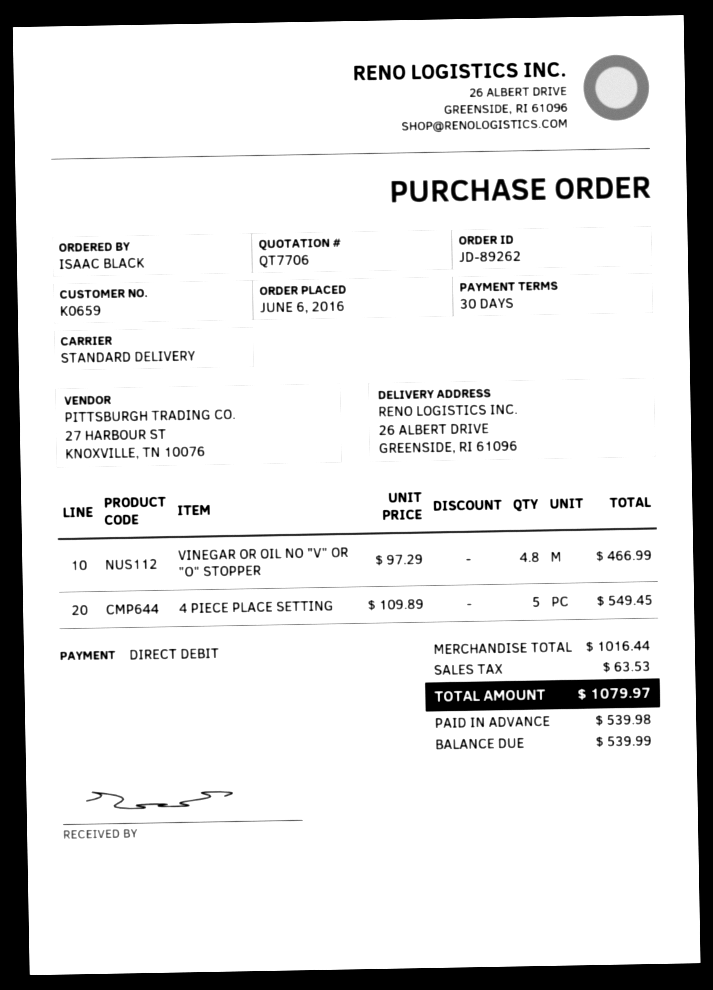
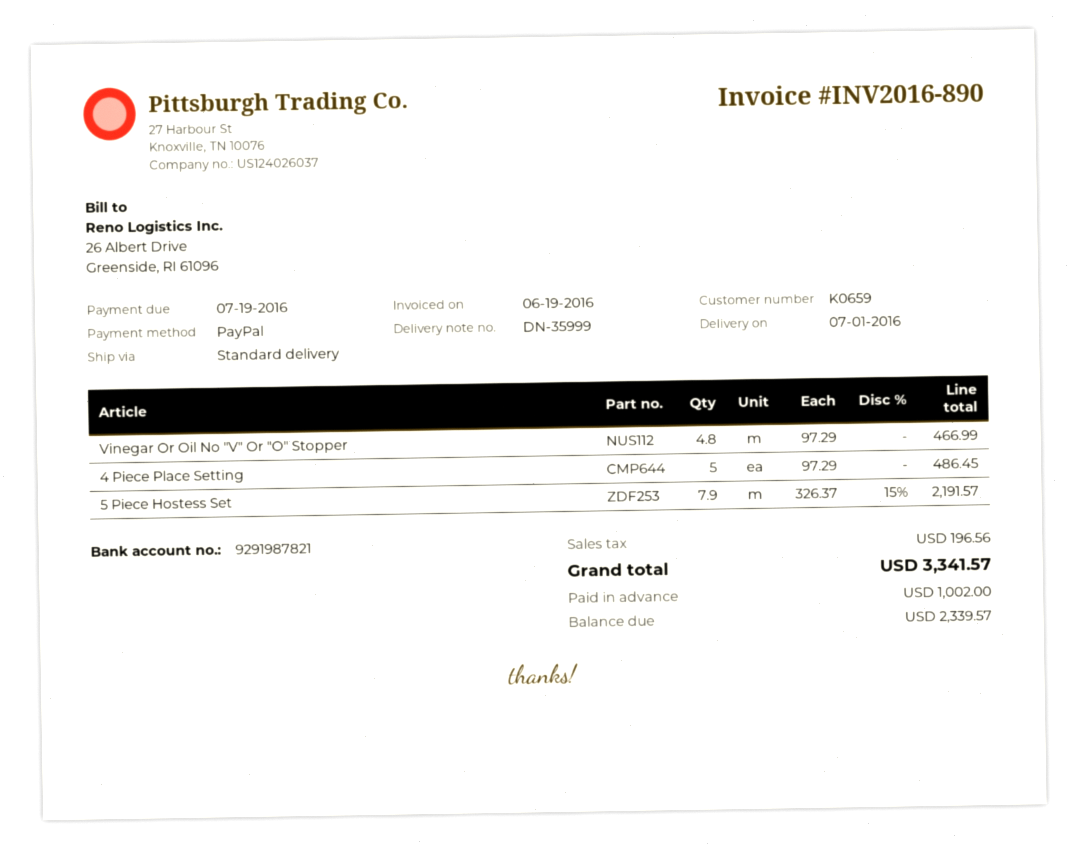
payment method: direct debit -> PayPal
4 PIECE PLACE SETTING: 5 x 109.89 = 549.45 -> 5 x 97.29 = 486.45
5 Piece Hostess Set: none -> 7.9 x 326.37 - 15% = 2191.57
tax: 63.53 -> 196.56
total: 1079.97 -> 3341.57
deposit: 539.98 -> 1002.00
balance: 539.99 -> 2339.57

